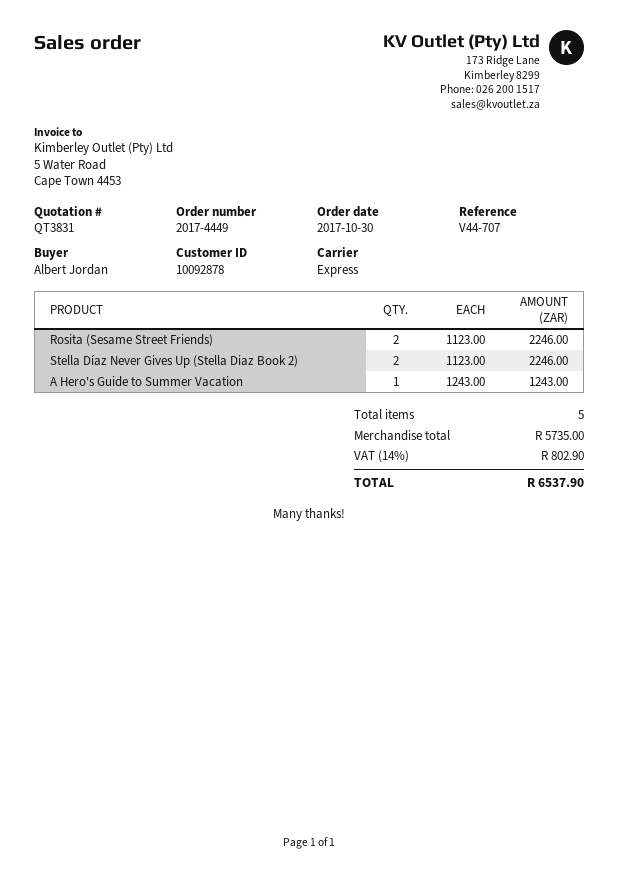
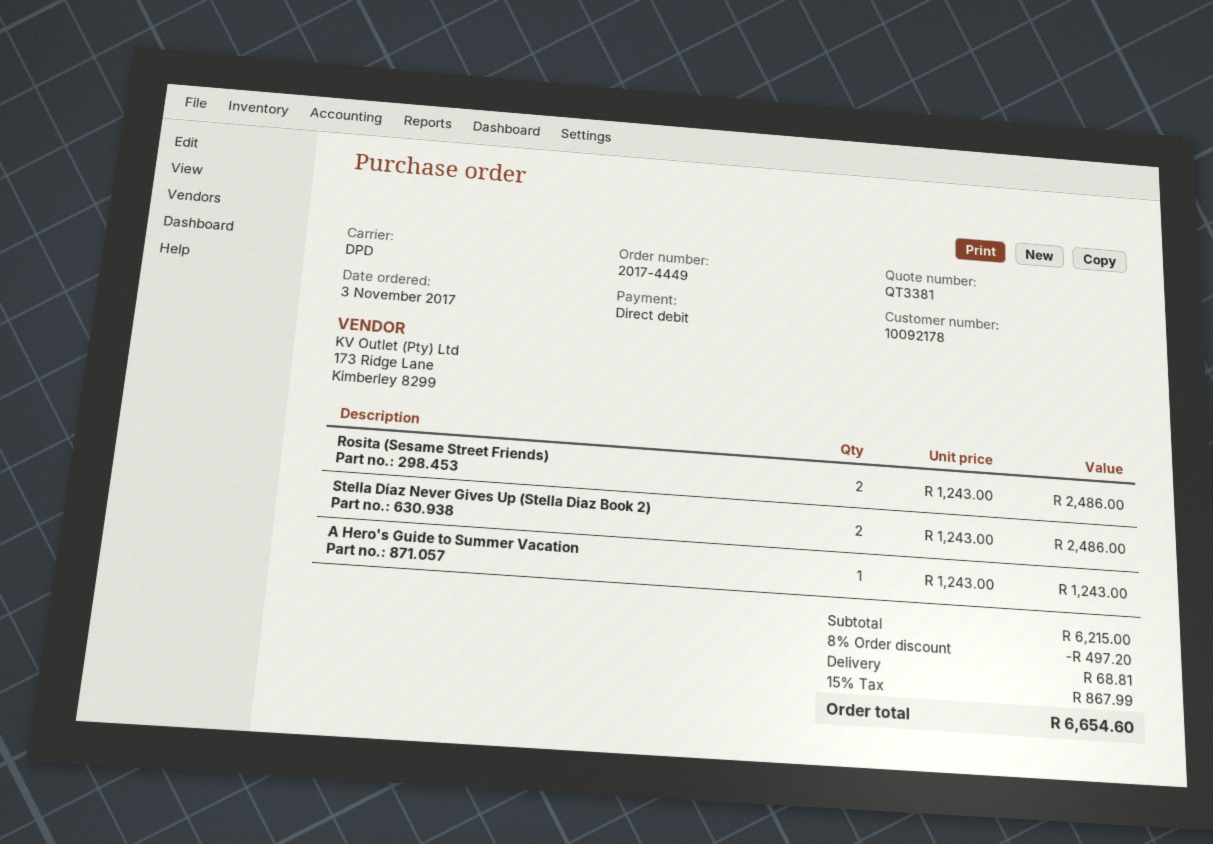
quote number: QT3831 -> QT3381
order date: 2017-10-30 -> 2017-11-03
customer number: 10092878 -> 10092178
shipping method: express -> DPD
Rosita (Sesame Street Friends): 2 x 1123.00 = 2246.00 -> 2 x 1243.00 = 2486.00
Stella Díaz Never Gives Up (Stella Diaz Book 2): 2 x 1123.00 = 2246.00 -> 2 x 1243.00 = 2486.00
subtotal: 5735.00 -> 6215.00
discount: none -> 8% = 497.20
shipping: none -> 68.81
tax: 14% = 802.90 -> 15% = 867.99
total: 6537.90 -> 6654.60

